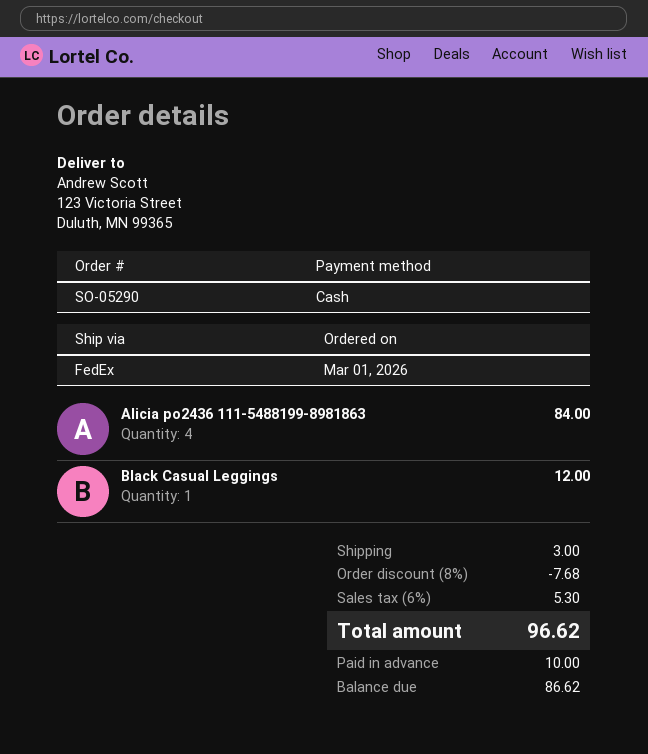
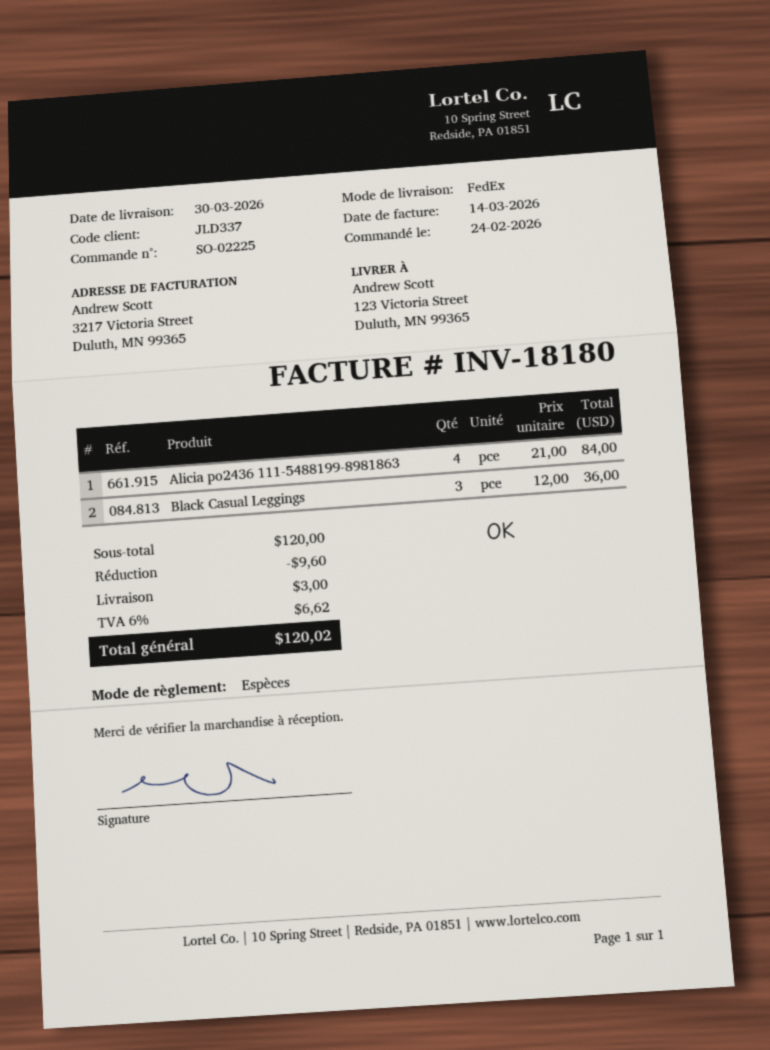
order number: SO-05290 -> SO-02225
order date: 2026-03-01 -> 2026-02-24
Black Casual Leggings: 1 for 12.00 -> 3 for 36.00
discount: 7.68 -> 9.60
tax: 6% = 5.30 -> 6% = 6.62
total: 96.62 -> 120.02

